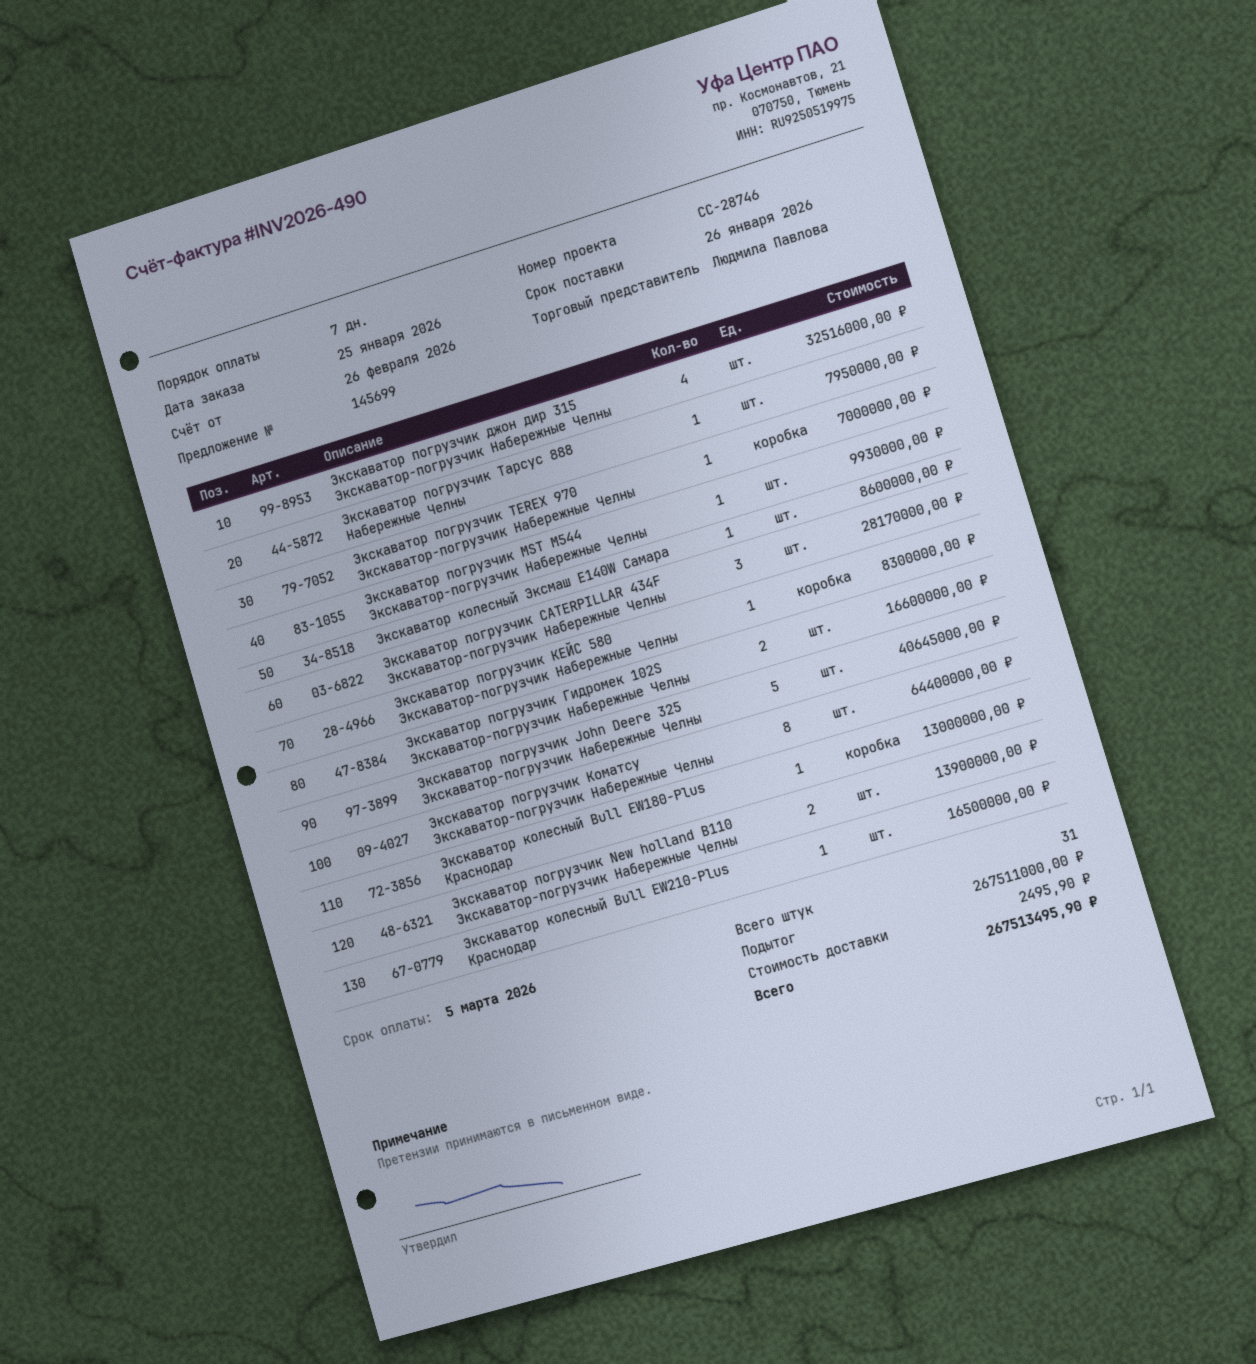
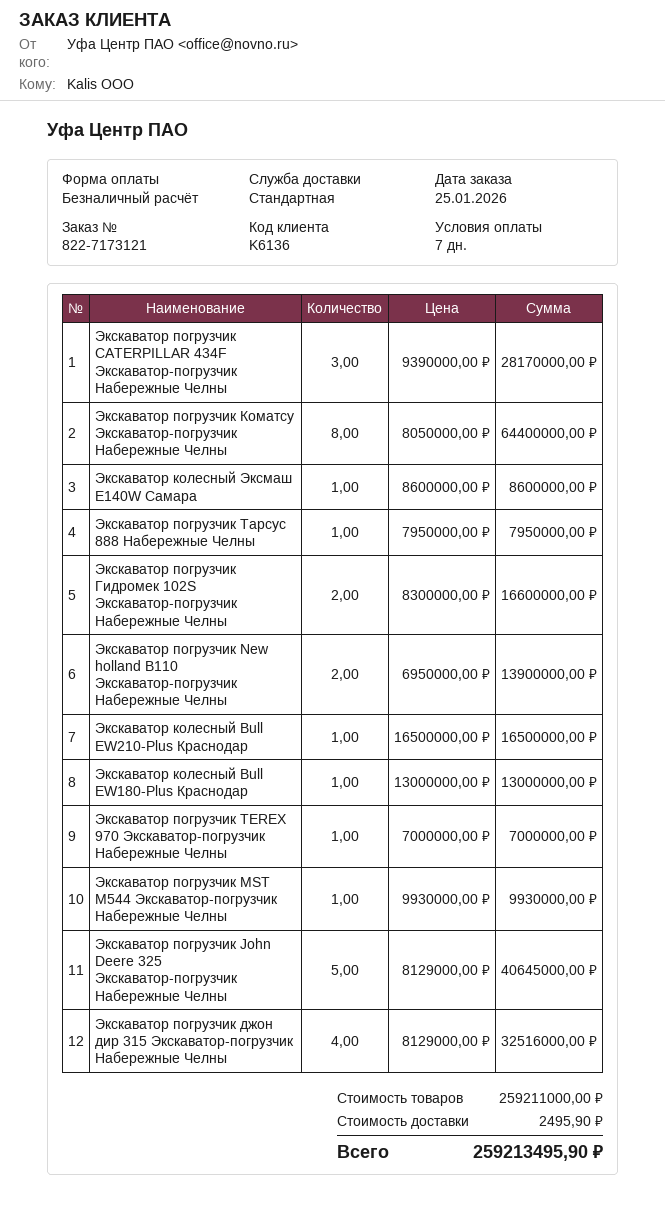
Экскаватор погрузчик КЕЙС 580 Экскаватор-погрузчик Набережные Челны: 1 for 8300000.00 -> none
subtotal: 267511000.00 -> 259211000.00
total: 267513495.90 -> 259213495.90

